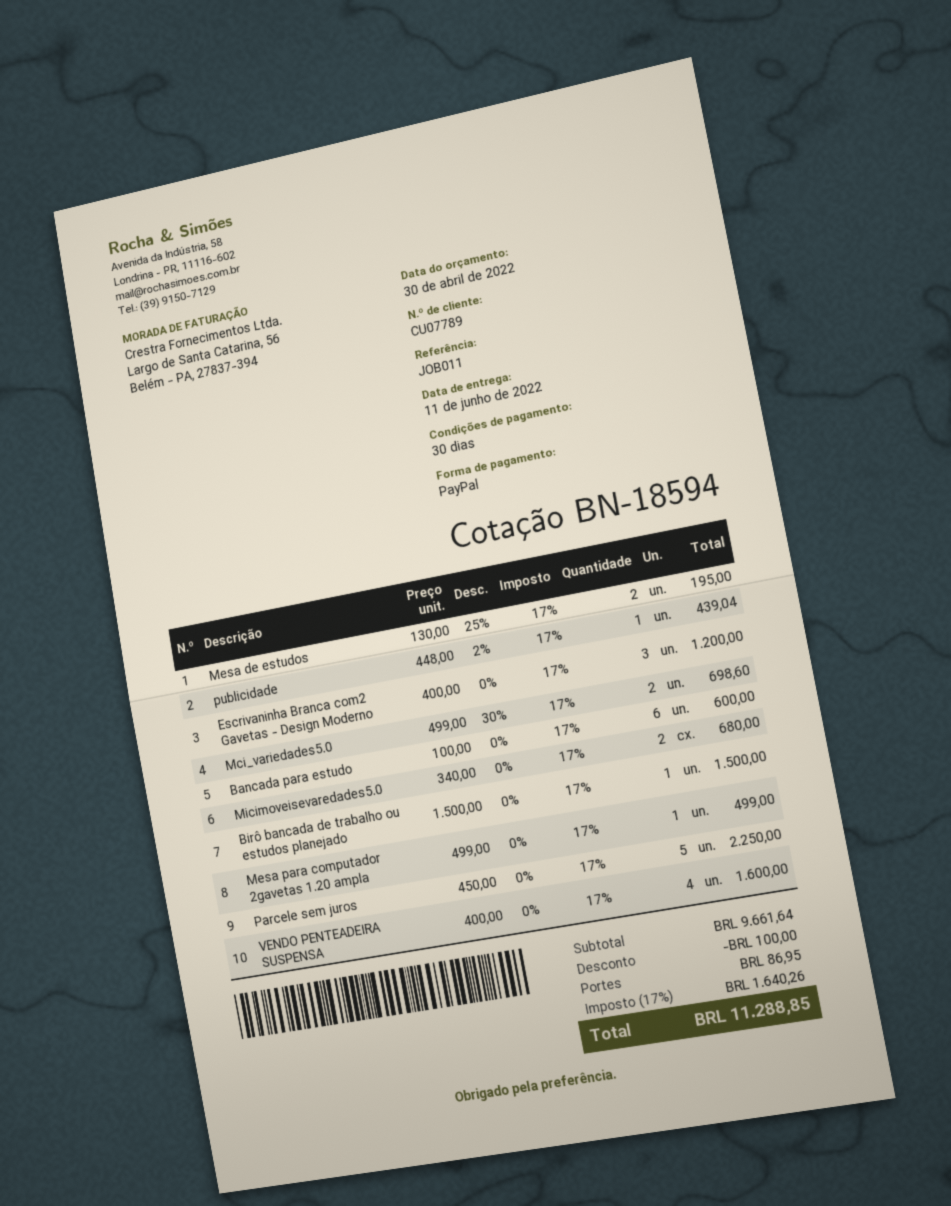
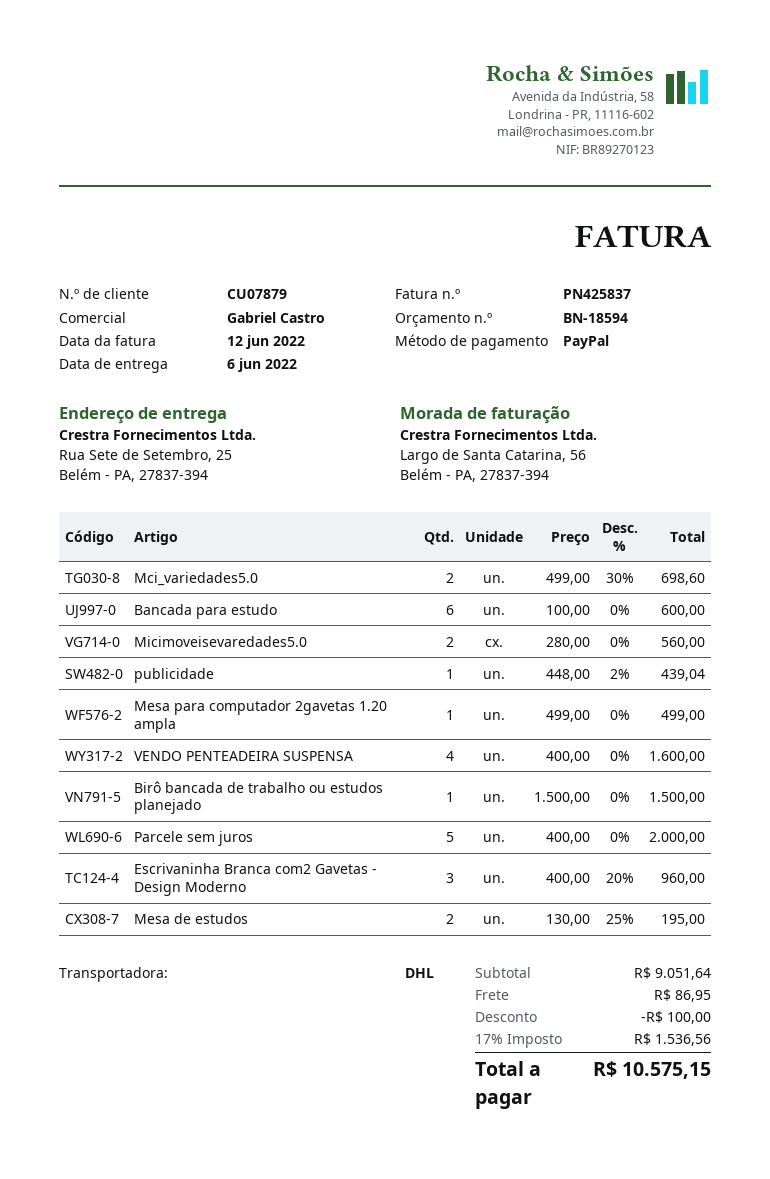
delivery date: 2022-06-11 -> 2022-06-06
customer number: CU07789 -> CU07879
Escrivaninha Branca com2 Gavetas - Design Moderno: 3 x 400.00 = 1200.00 -> 3 x 400.00 - 20% = 960.00
Micimoveisevaredades5.0: 2 x 340.00 = 680.00 -> 2 x 280.00 = 560.00
Parcele sem juros: 5 x 450.00 = 2250.00 -> 5 x 400.00 = 2000.00
subtotal: 9661.64 -> 9051.64
tax: 17% = 1640.26 -> 17% = 1536.56
total: 11288.85 -> 10575.15

